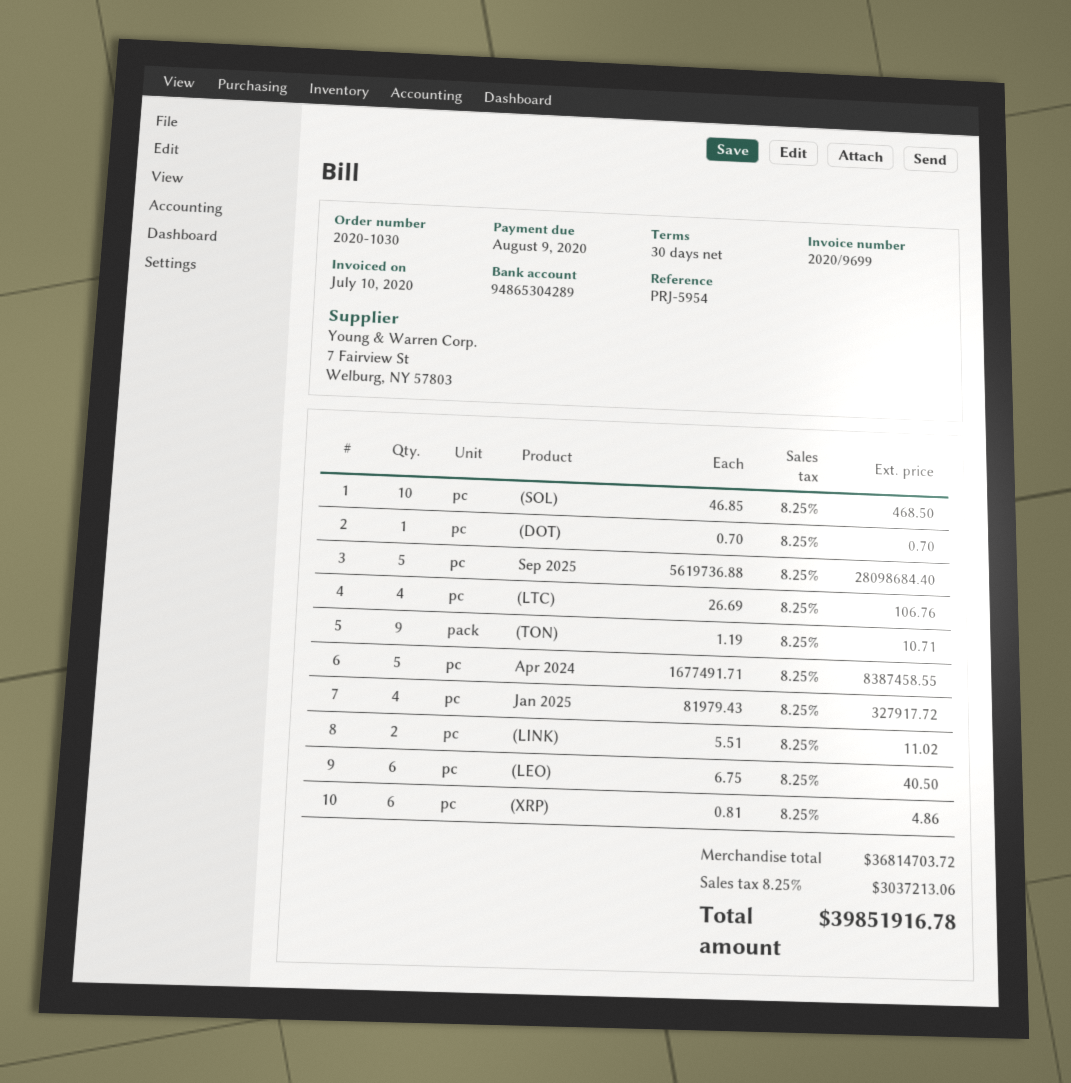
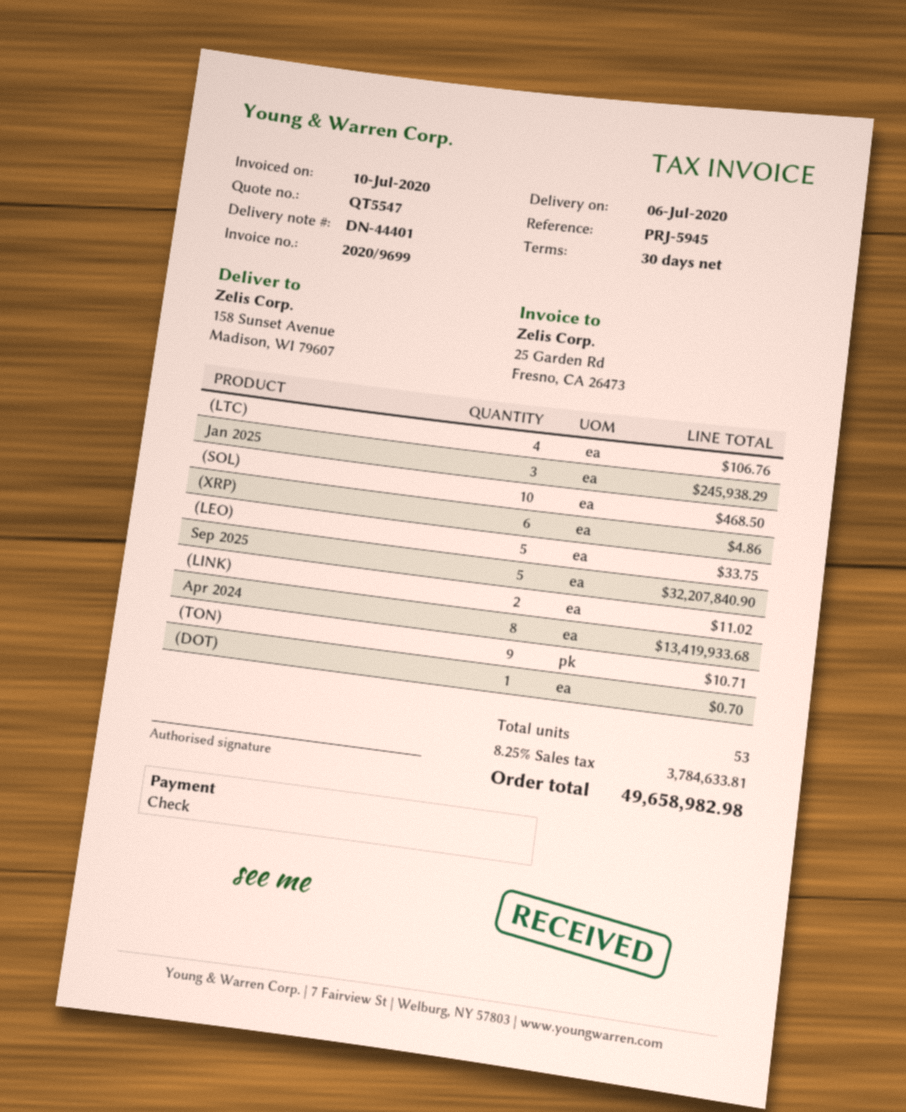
reference: PRJ-5954 -> PRJ-5945
Sep 2025: 5 for 28098684.40 -> 5 for 32207840.90
Apr 2024: 5 for 8387458.55 -> 8 for 13419933.68
Jan 2025: 4 for 327917.72 -> 3 for 245938.29
(LEO): 6 for 40.50 -> 5 for 33.75
tax: 8.25% = 3037213.06 -> 8.25% = 3784633.81
total: 39851916.78 -> 49658982.98

